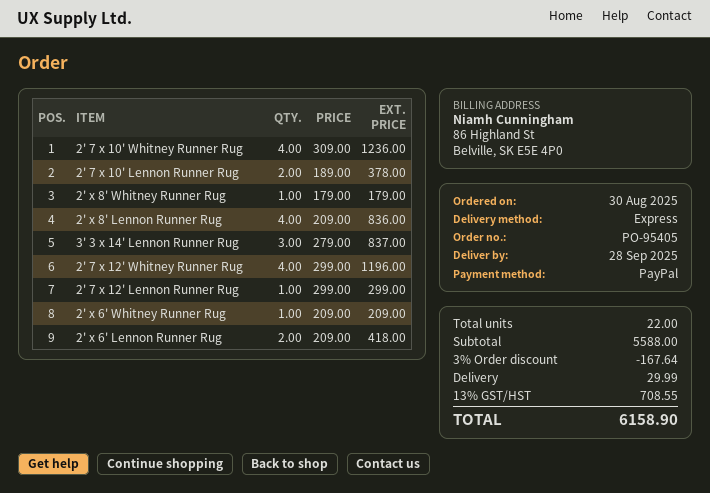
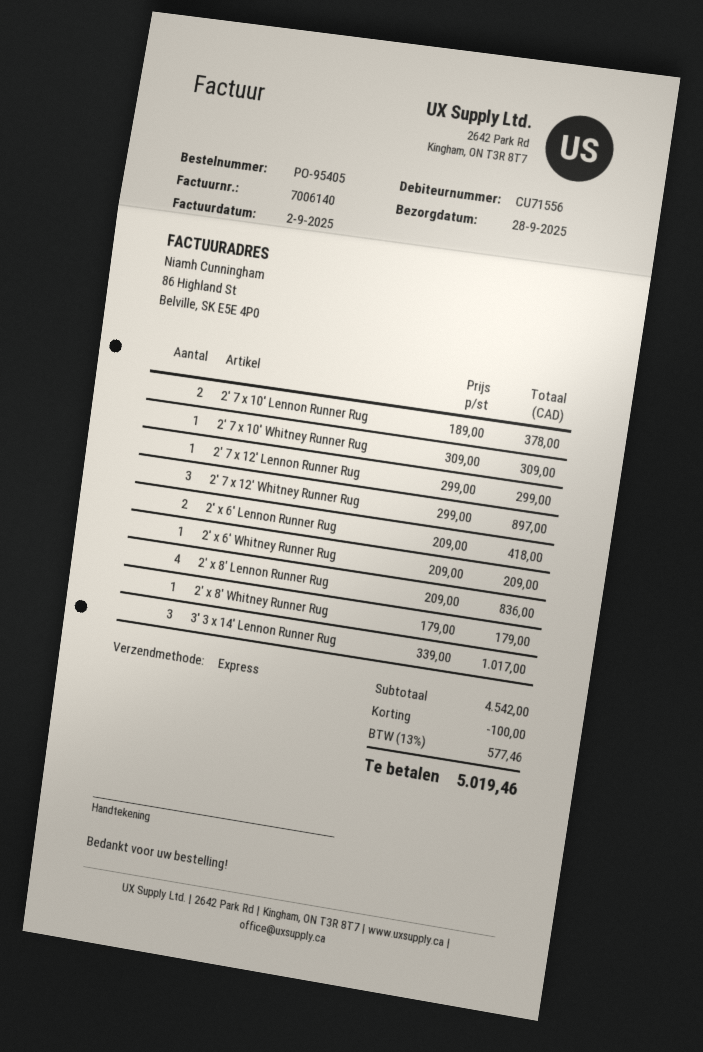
2' 7 x 10' Whitney Runner Rug: 4 x 309.00 = 1236.00 -> 1 x 309.00 = 309.00
3' 3 x 14' Lennon Runner Rug: 3 x 279.00 = 837.00 -> 3 x 339.00 = 1017.00
2' 7 x 12' Whitney Runner Rug: 4 x 299.00 = 1196.00 -> 3 x 299.00 = 897.00
subtotal: 5588.00 -> 4542.00
discount: 167.64 -> 100.00
shipping: 29.99 -> none
tax: 13% = 708.55 -> 13% = 577.46
total: 6158.90 -> 5019.46

